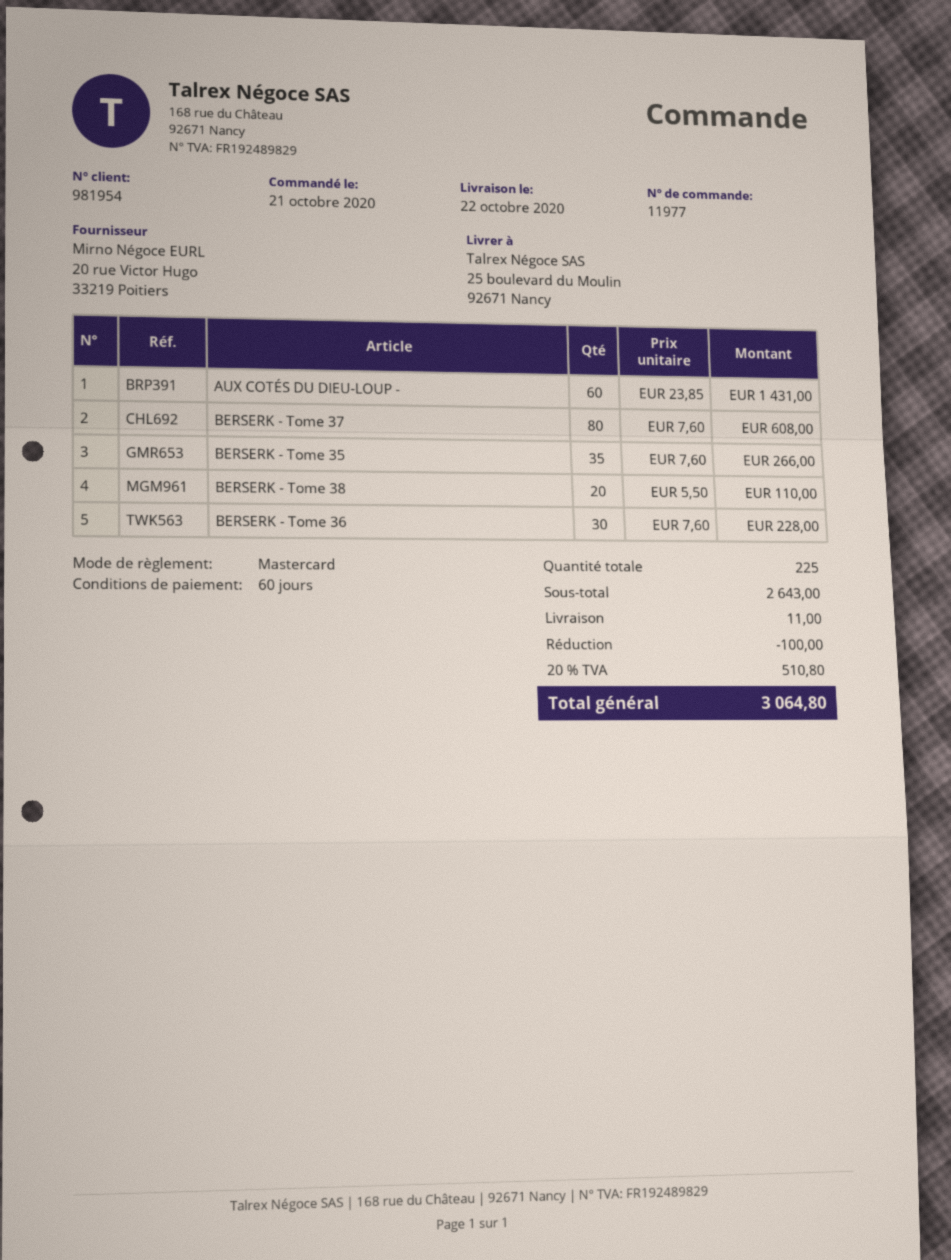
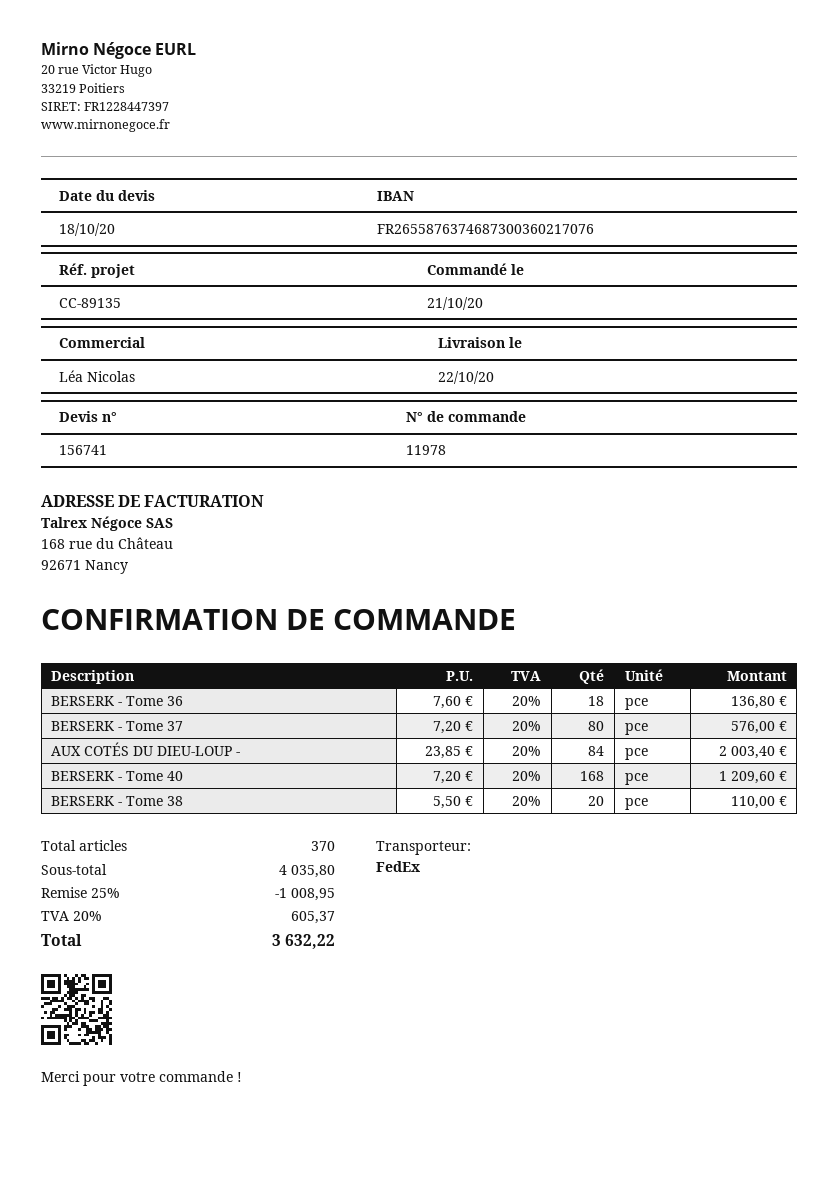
order number: 11977 -> 11978
AUX COTÉS DU DIEU-LOUP -: 60 x 23.85 = 1431.00 -> 84 x 23.85 = 2003.40
BERSERK - Tome 37: 80 x 7.60 = 608.00 -> 80 x 7.20 = 576.00
BERSERK - Tome 35: 35 x 7.60 = 266.00 -> none
BERSERK - Tome 36: 30 x 7.60 = 228.00 -> 18 x 7.60 = 136.80
BERSERK - Tome 40: none -> 168 x 7.20 = 1209.60
total quantity: 225 -> 370
subtotal: 2643.00 -> 4035.80
discount: 100.00 -> 1008.95
shipping: 11.00 -> none
tax: 20% = 510.80 -> 20% = 605.37
total: 3064.80 -> 3632.22

